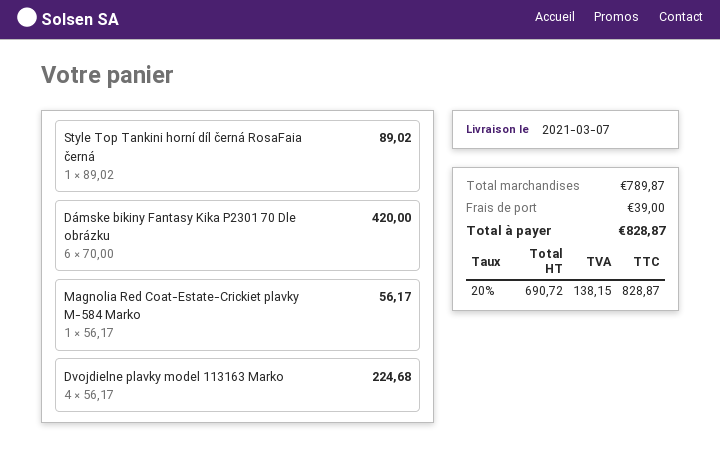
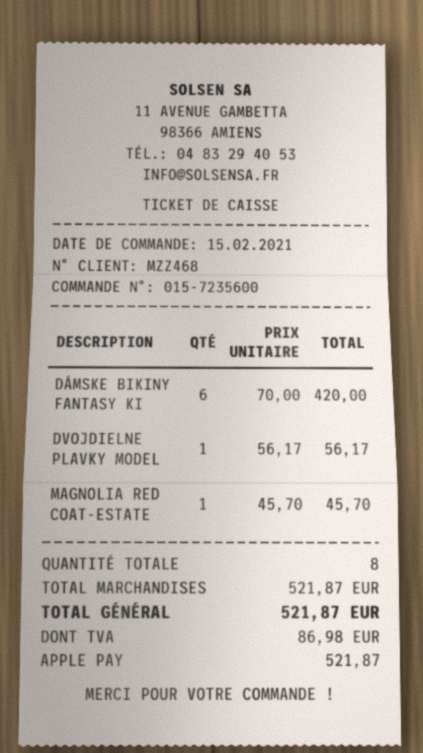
Style Top Tankini horní díl černá RosaFaia černá: 1 x 89.02 = 89.02 -> none
Magnolia Red Coat-Estate-Crickiet plavky M-584 Marko: 1 x 56.17 = 56.17 -> 1 x 45.70 = 45.70
Dvojdielne plavky model 113163 Marko: 4 x 56.17 = 224.68 -> 1 x 56.17 = 56.17
subtotal: 789.87 -> 521.87
shipping: 39.00 -> none
tax: 138.15 -> 86.98
total: 828.87 -> 521.87

